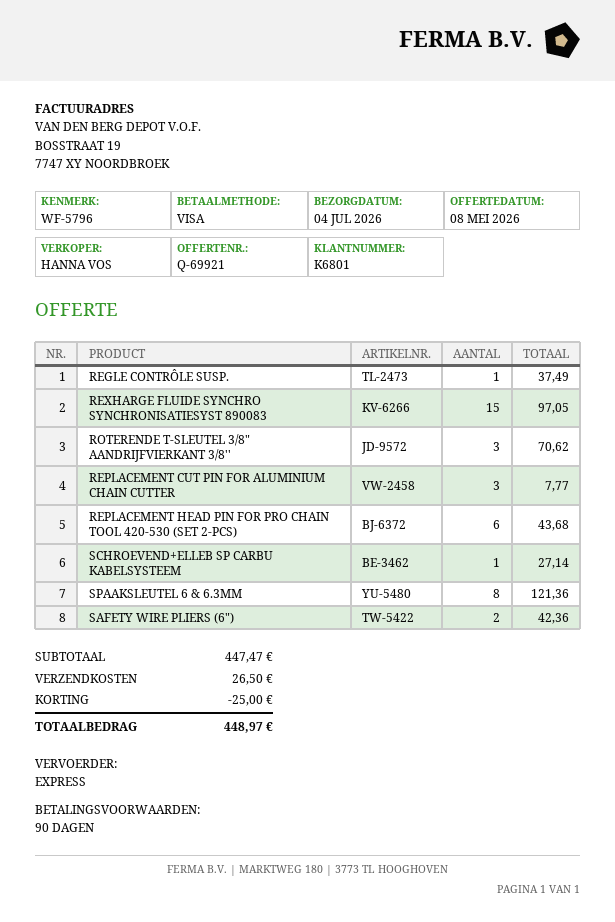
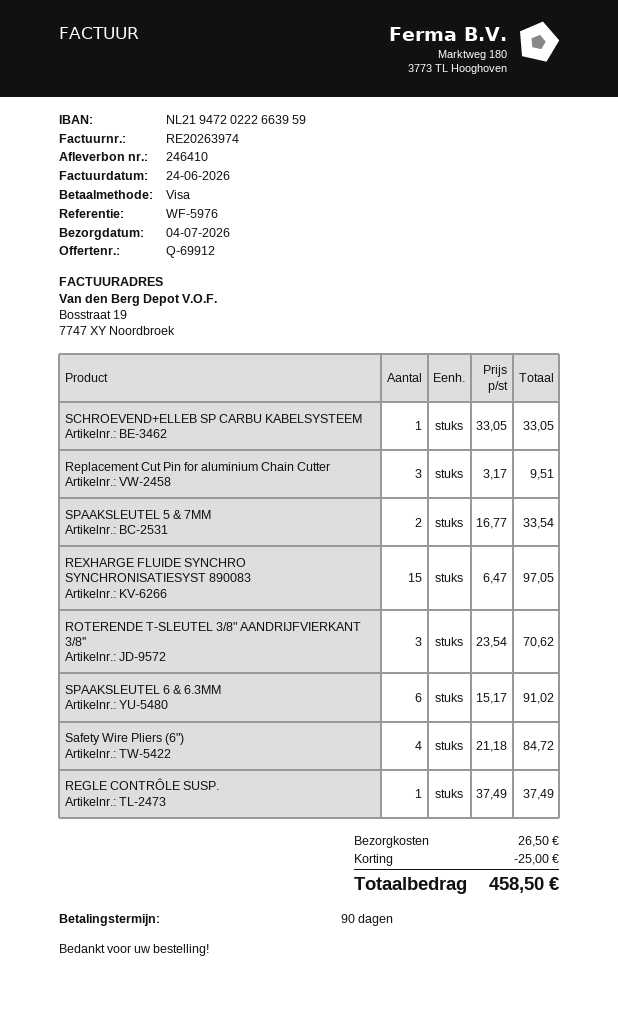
quote number: Q-69921 -> Q-69912
reference: WF-5796 -> WF-5976
REPLACEMENT CUT PIN FOR ALUMINIUM CHAIN CUTTER: 3 for 7.77 -> 3 for 9.51
REPLACEMENT HEAD PIN FOR PRO CHAIN TOOL 420-530 (SET 2-PCS): 6 for 43.68 -> none
SCHROEVEND+ELLEB SP CARBU KABELSYSTEEM: 1 for 27.14 -> 1 for 33.05
SPAAKSLEUTEL 6 & 6.3MM: 8 for 121.36 -> 6 for 91.02
SAFETY WIRE PLIERS (6"): 2 for 42.36 -> 4 for 84.72
SPAAKSLEUTEL 5 & 7MM: none -> 2 for 33.54
total: 448.97 -> 458.50

